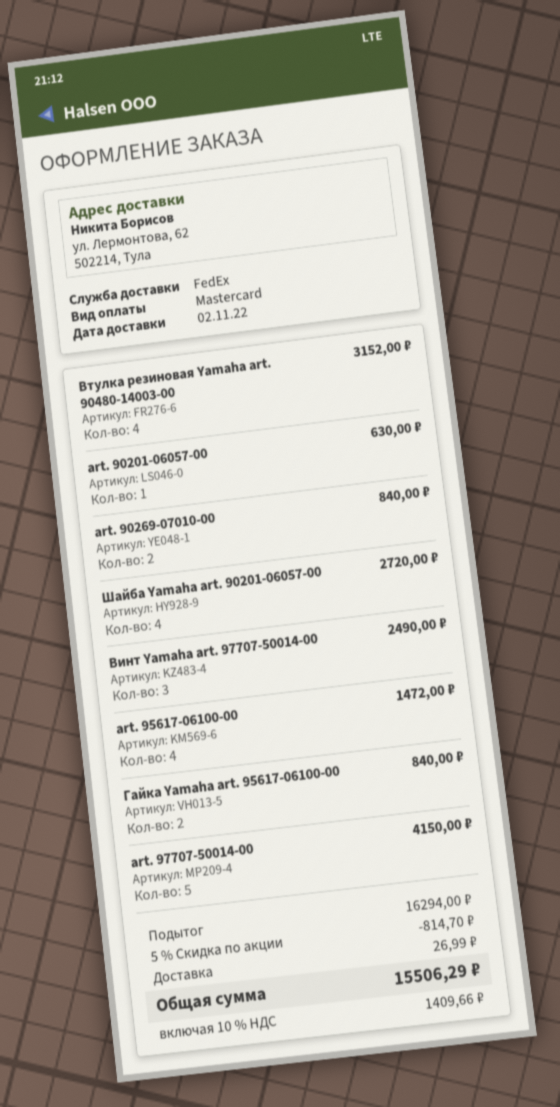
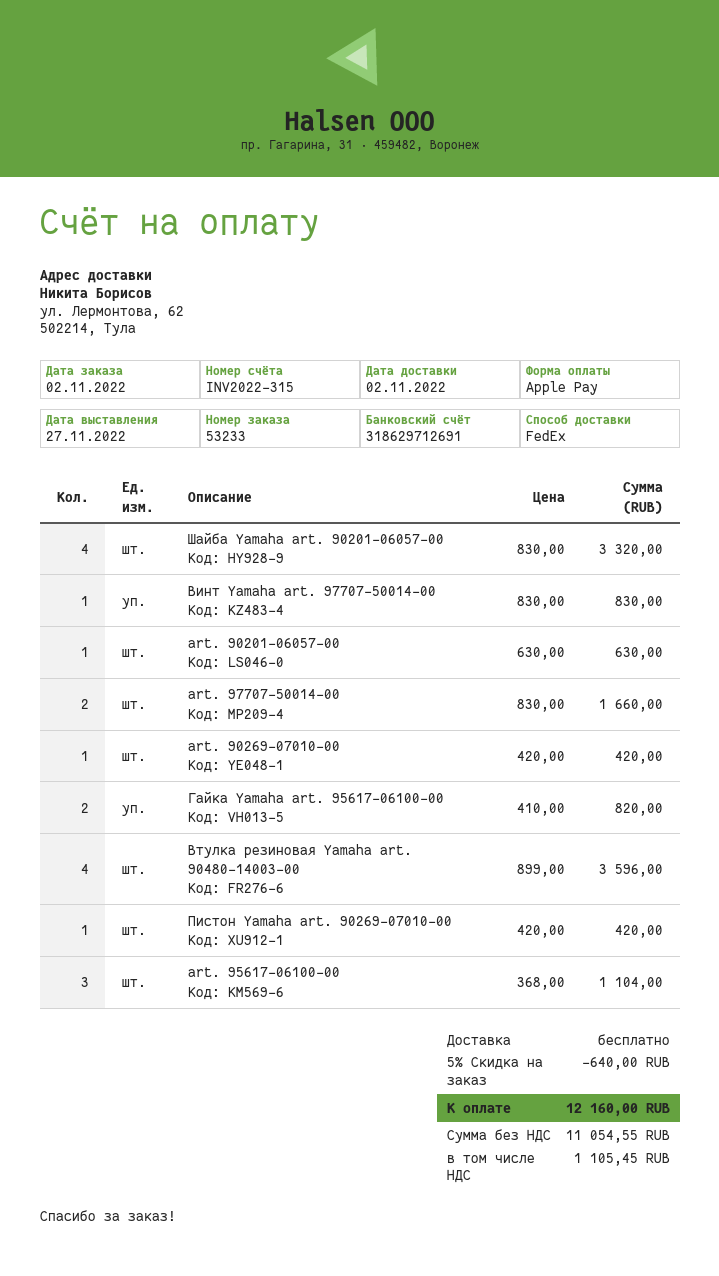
payment method: Mastercard -> Apple Pay
Втулка резиновая Yamaha art. 90480-14003-00: 4 for 3152.00 -> 4 for 3596.00
art. 90269-07010-00: 2 for 840.00 -> 1 for 420.00
Шайба Yamaha art. 90201-06057-00: 4 for 2720.00 -> 4 for 3320.00
Винт Yamaha art. 97707-50014-00: 3 for 2490.00 -> 1 for 830.00
art. 95617-06100-00: 4 for 1472.00 -> 3 for 1104.00
Гайка Yamaha art. 95617-06100-00: 2 for 840.00 -> 2 for 820.00
art. 97707-50014-00: 5 for 4150.00 -> 2 for 1660.00
Пистон Yamaha art. 90269-07010-00: none -> 1 for 420.00
discount: 5% = 814.70 -> 5% = 640.00
shipping: 26.99 -> 0.00
tax: 1409.66 -> 1105.45
total: 15506.29 -> 12160.00

